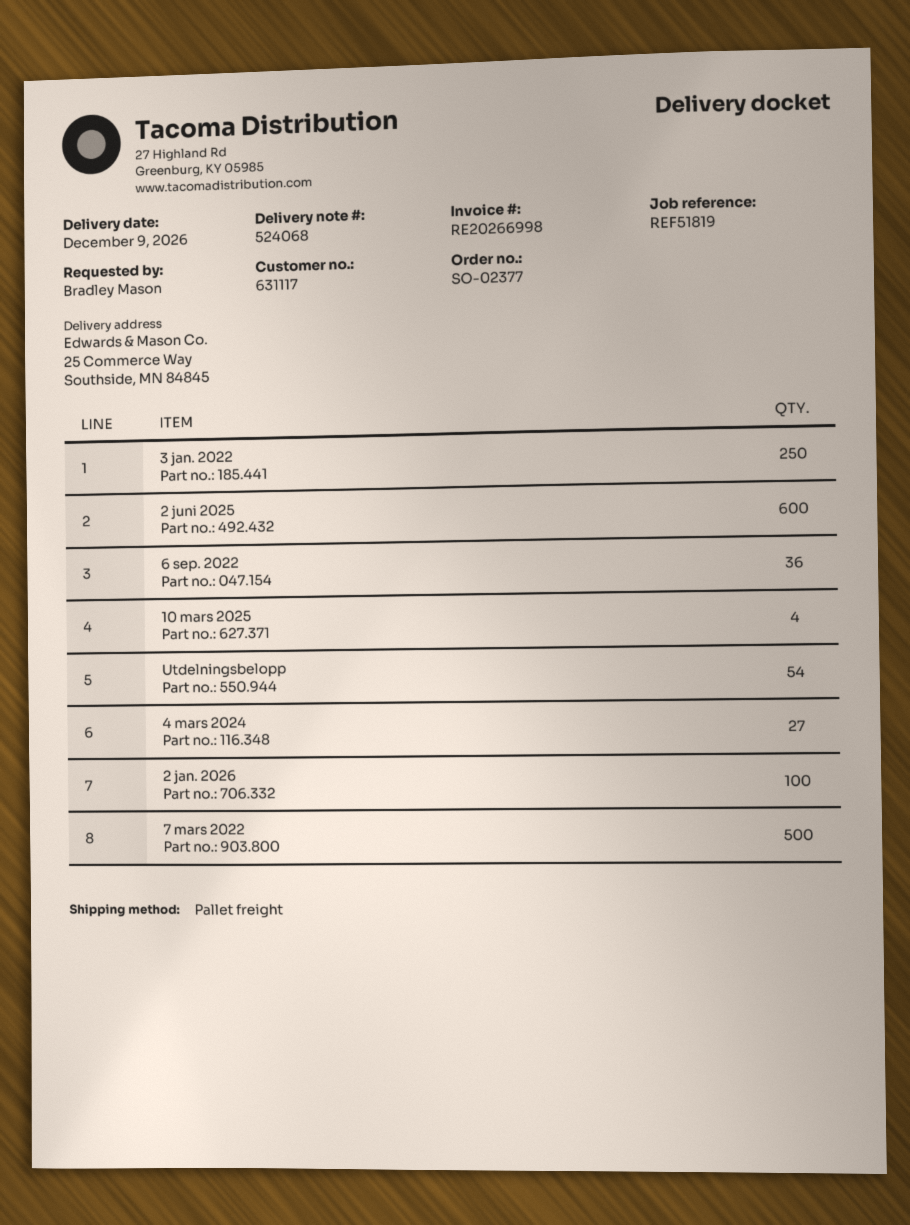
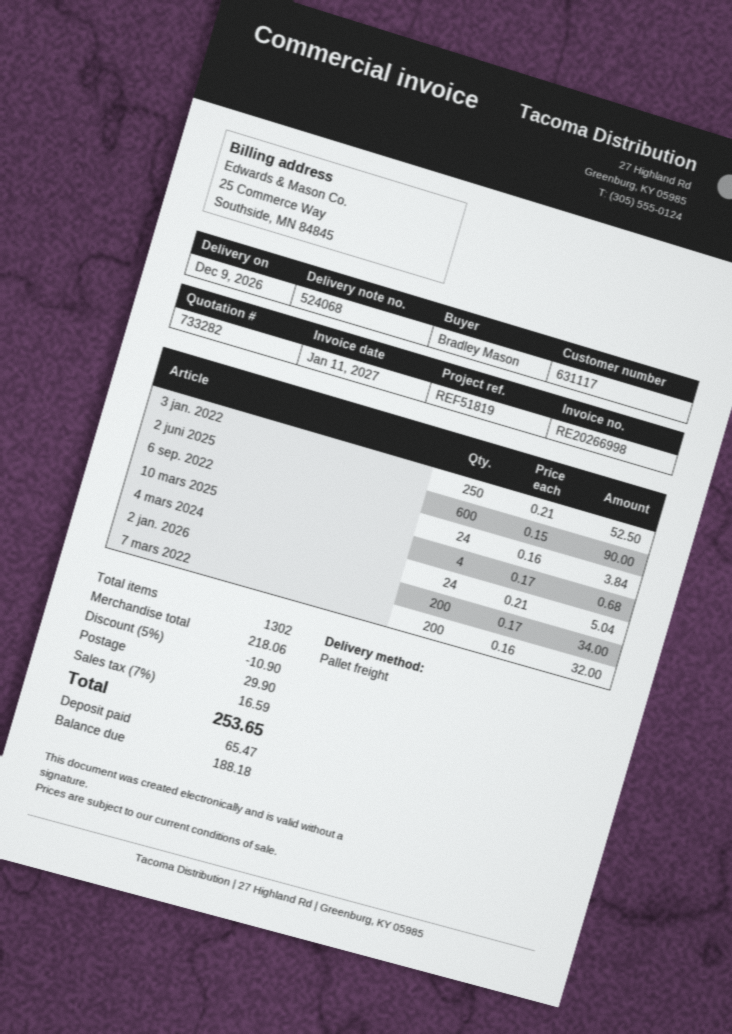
6 sep. 2022: 36 -> 24
Utdelningsbelopp: 54 -> none
4 mars 2024: 27 -> 24
2 jan. 2026: 100 -> 200
7 mars 2022: 500 -> 200

